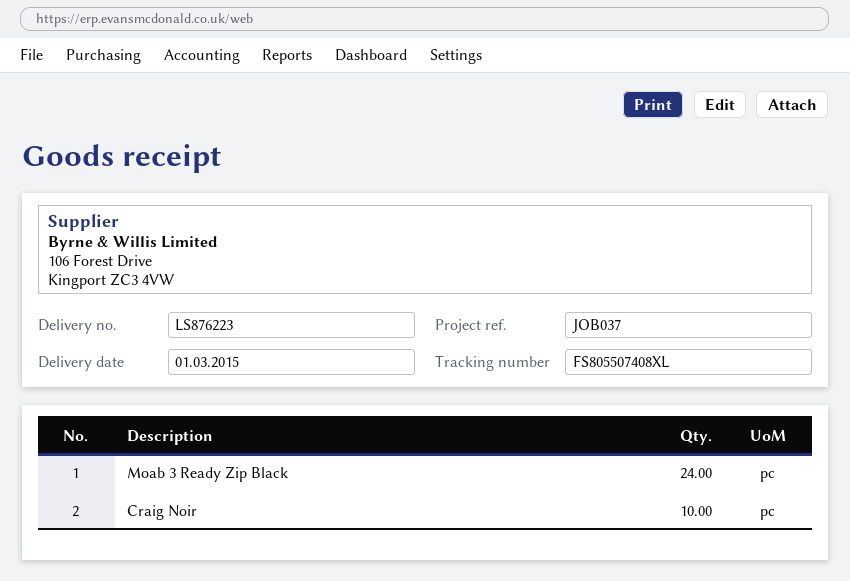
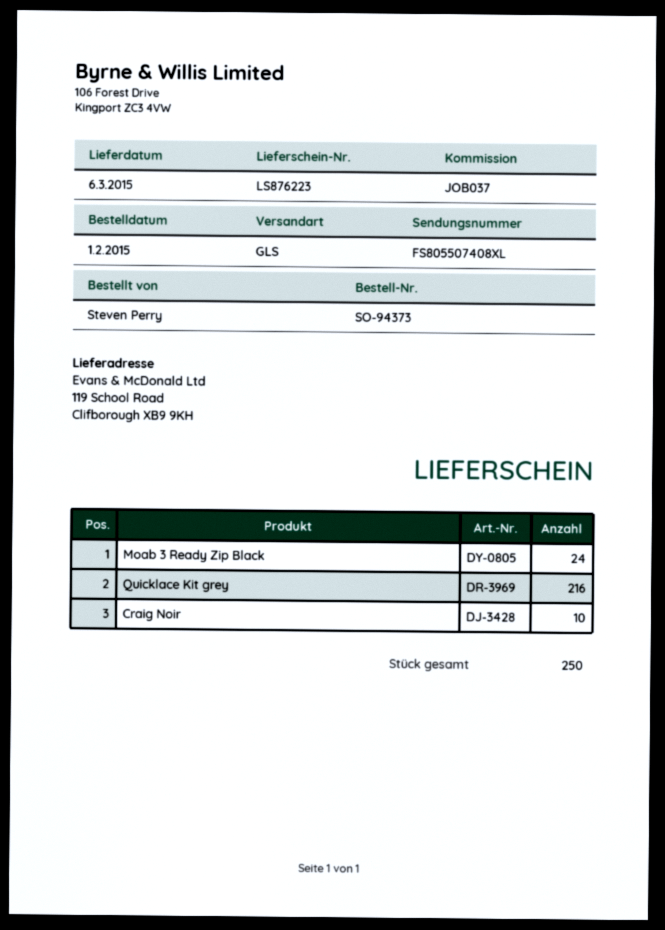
delivery date: 2015-03-01 -> 2015-03-06
Quicklace Kit grey: none -> 216

